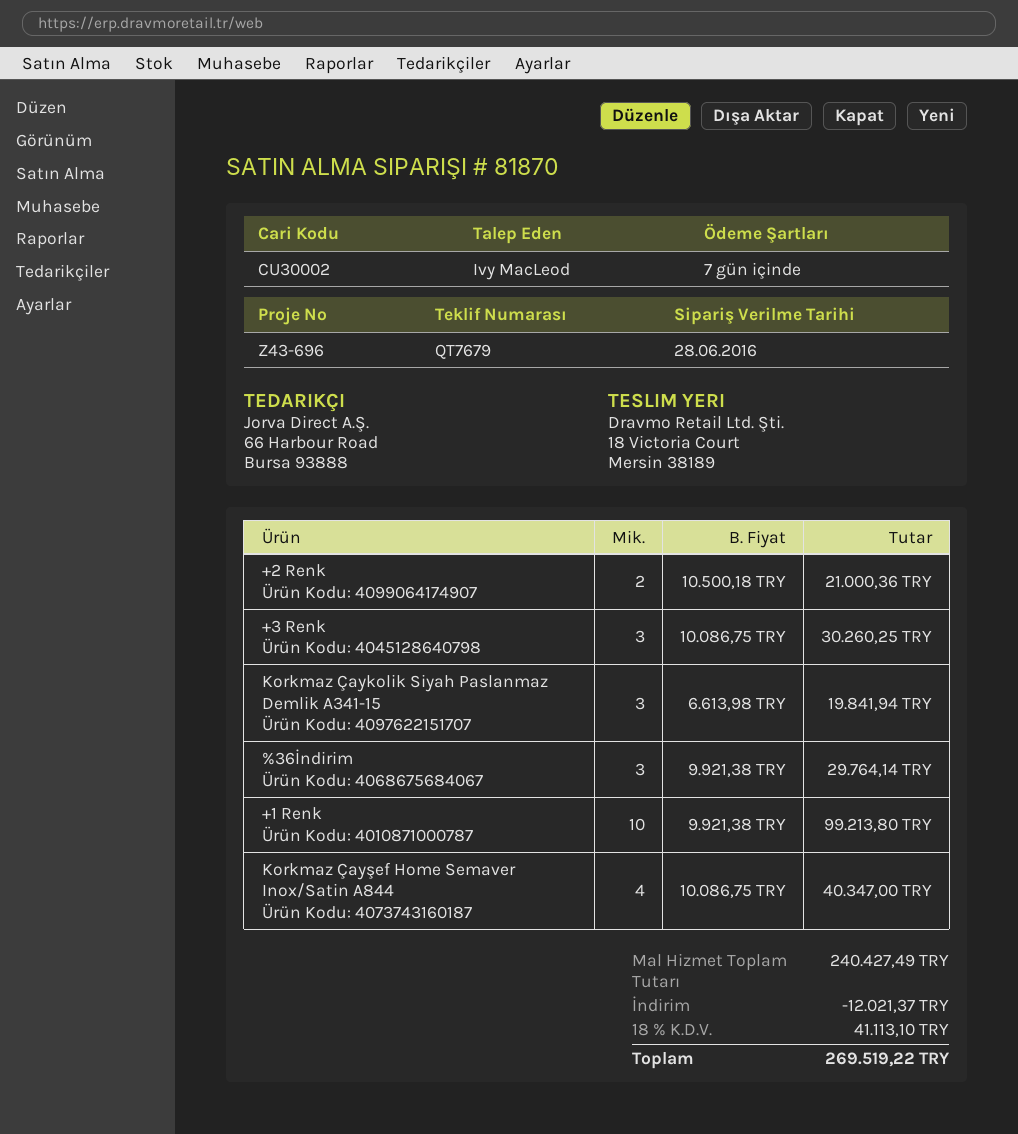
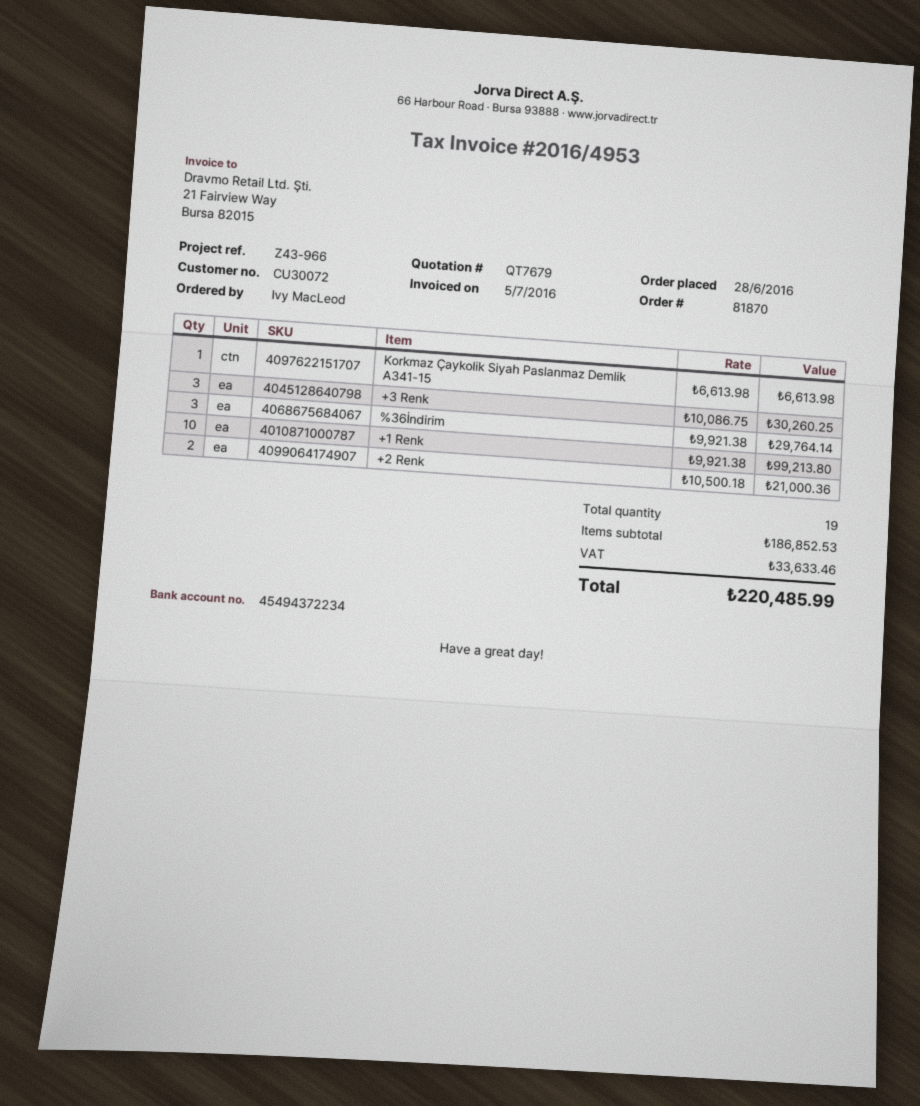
customer number: CU30002 -> CU30072
reference: Z43-696 -> Z43-966
Korkmaz Çaykolik Siyah Paslanmaz Demlik A341-15: 3 x 6613.98 = 19841.94 -> 1 x 6613.98 = 6613.98
Korkmaz Çayşef Home Semaver Inox/Satin A844: 4 x 10086.75 = 40347.00 -> none
subtotal: 240427.49 -> 186852.53
discount: 12021.37 -> none
tax: 41113.10 -> 33633.46
total: 269519.22 -> 220485.99

